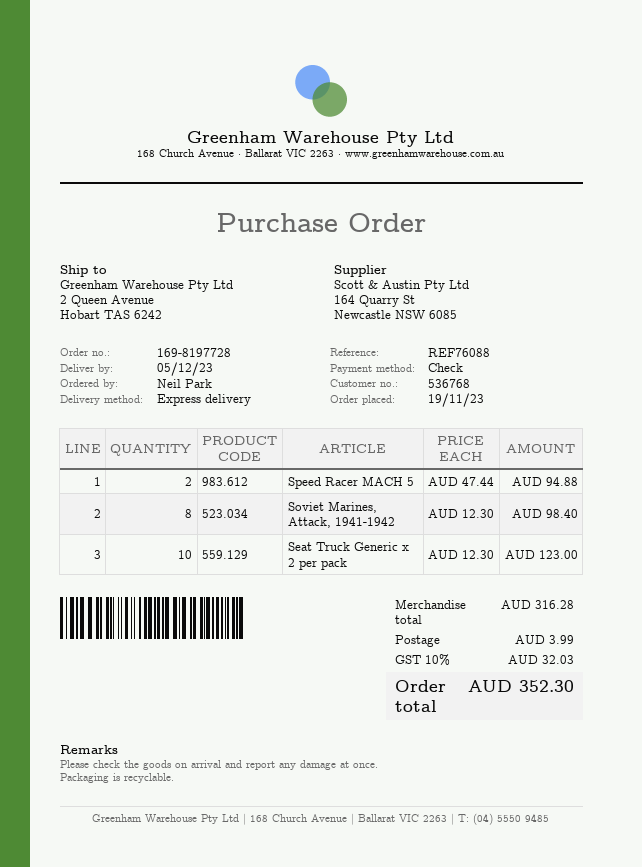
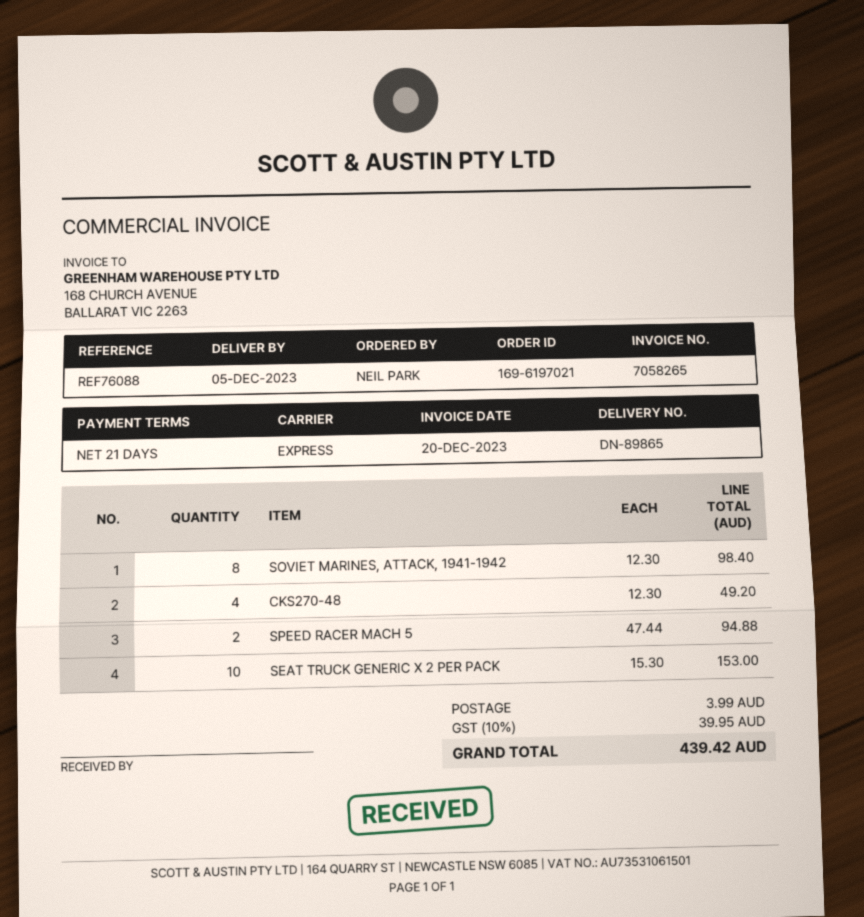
order number: 169-8197728 -> 169-6197021
Seat Truck Generic x 2 per pack: 10 x 12.30 = 123.00 -> 10 x 15.30 = 153.00
CKS270-48: none -> 4 x 12.30 = 49.20
tax: 10% = 32.03 -> 10% = 39.95
total: 352.30 -> 439.42

